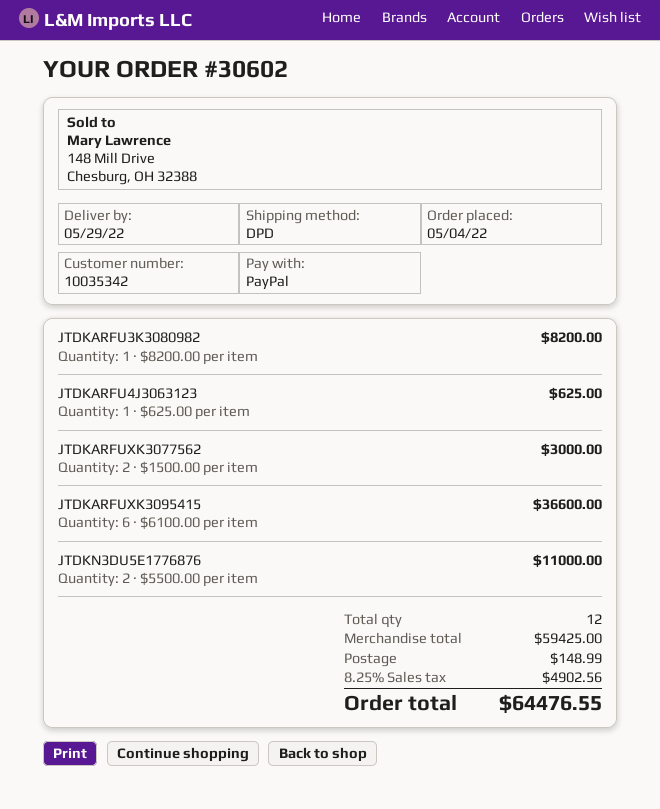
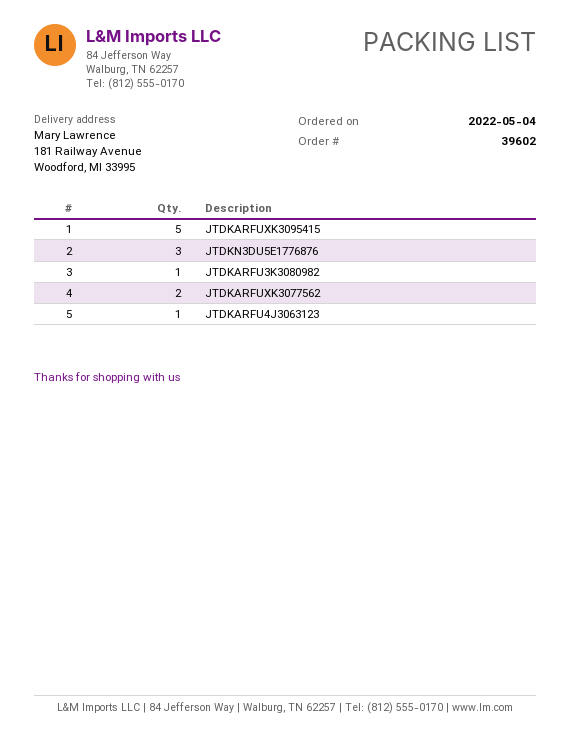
order number: 30602 -> 39602
JTDKARFUXK3095415: 6 -> 5
JTDKN3DU5E1776876: 2 -> 3

